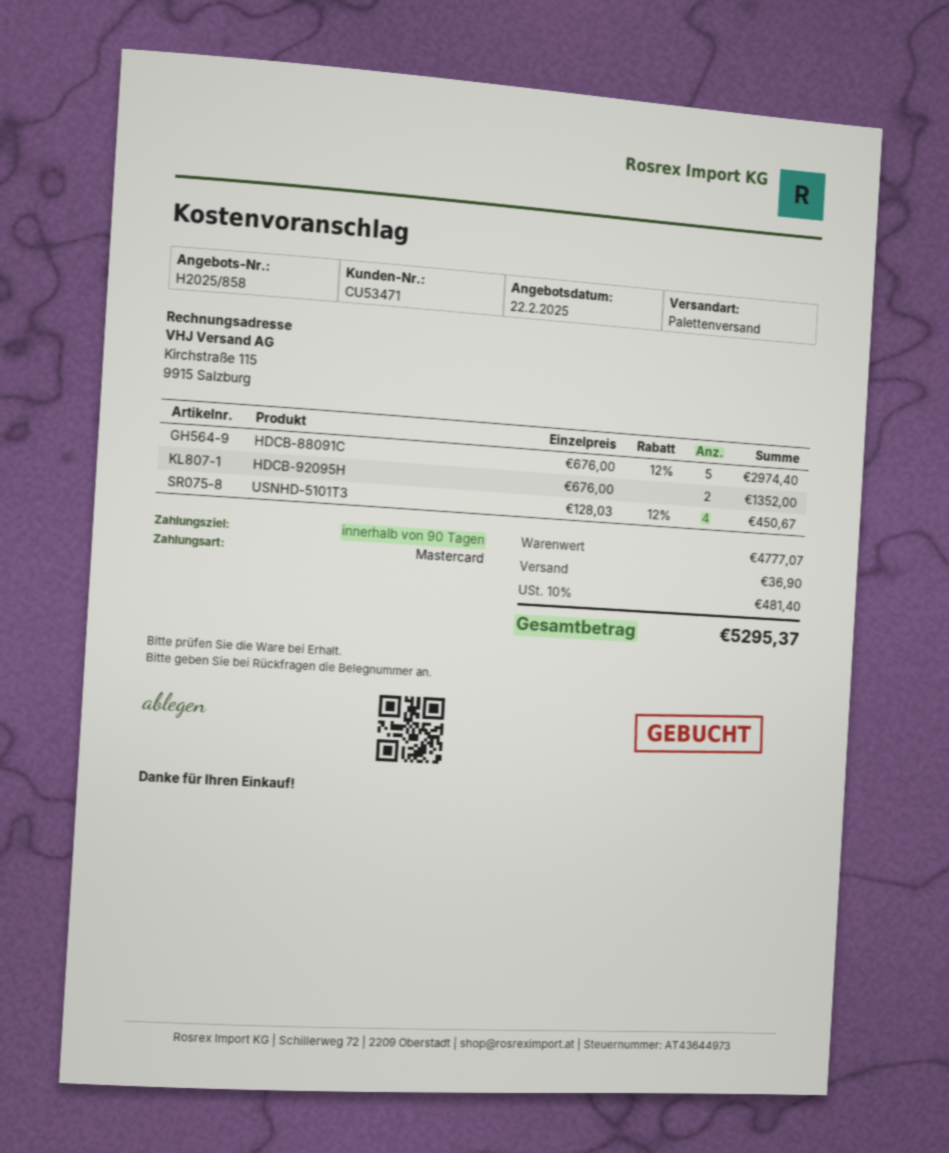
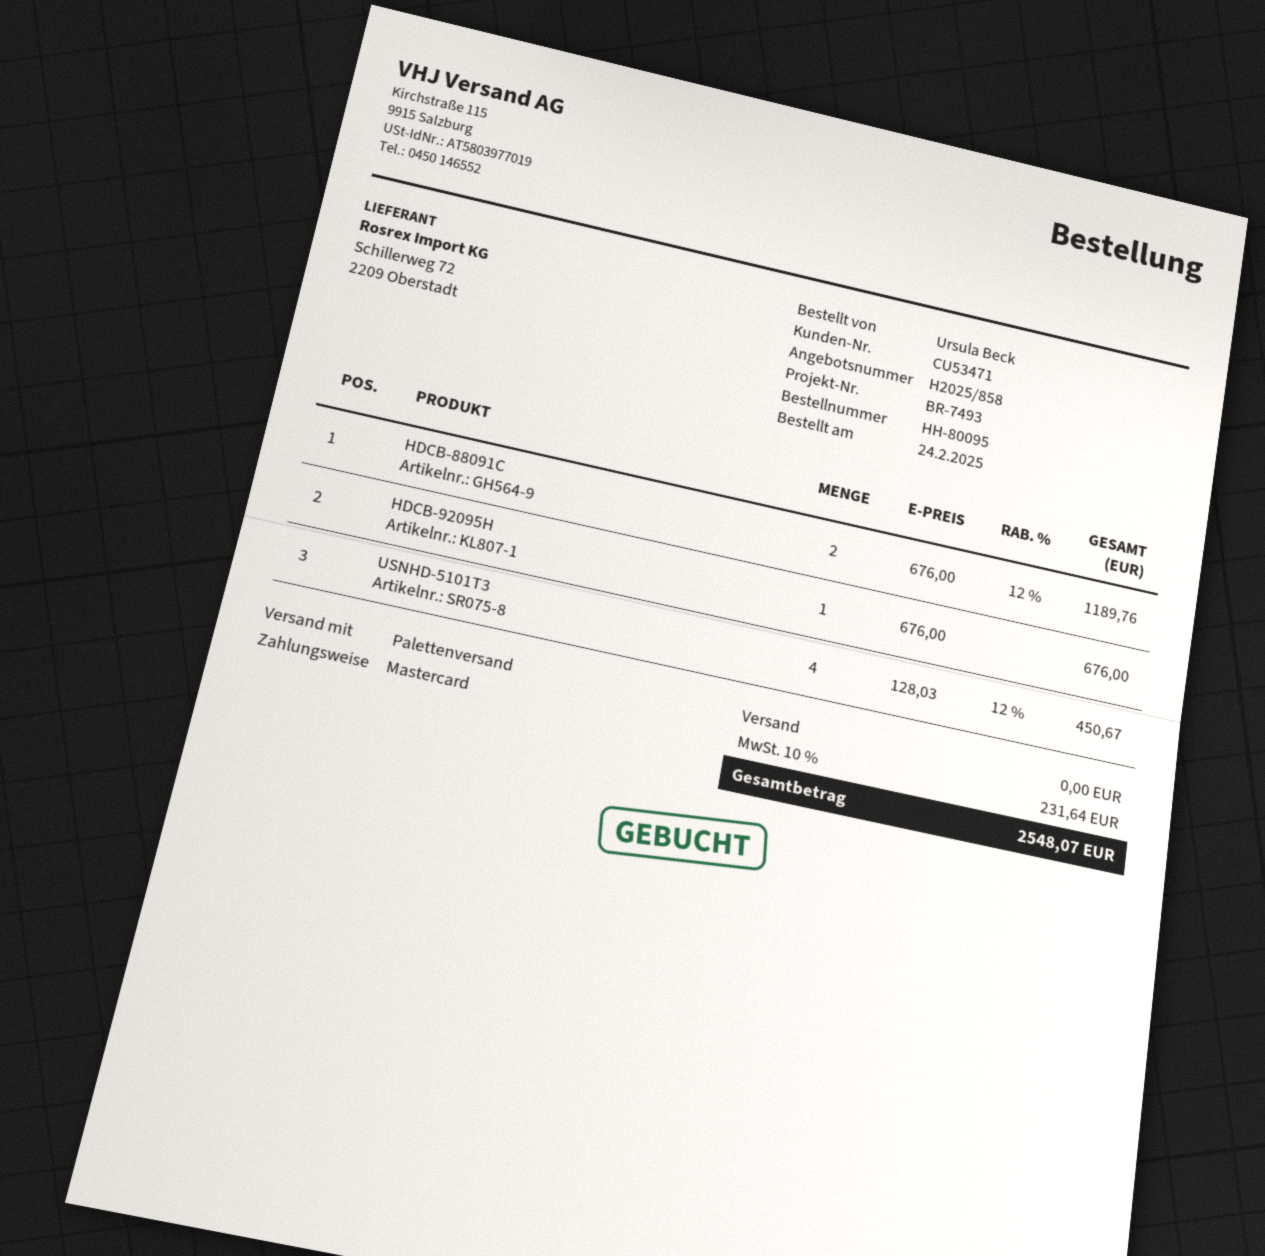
HDCB-88091C: 5 x 676.00 - 12% = 2974.40 -> 2 x 676.00 - 12% = 1189.76
HDCB-92095H: 2 x 676.00 = 1352.00 -> 1 x 676.00 = 676.00
shipping: 36.90 -> 0.00
tax: 10% = 481.40 -> 10% = 231.64
total: 5295.37 -> 2548.07

